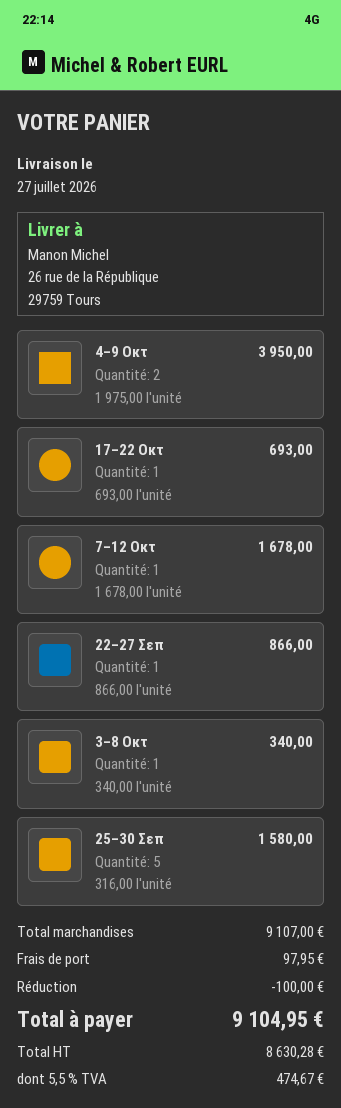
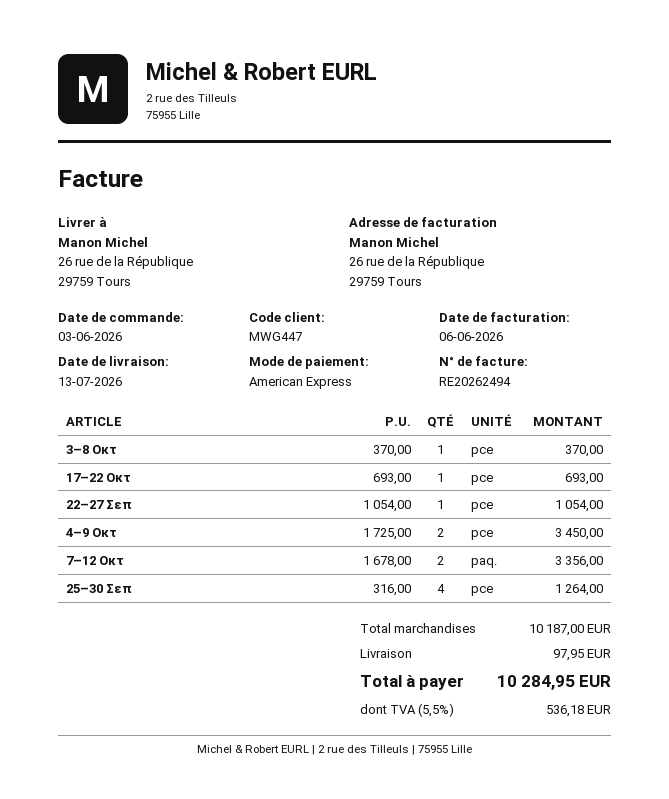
delivery date: 2026-07-27 -> 2026-07-13
4–9 Οκτ: 2 x 1975.00 = 3950.00 -> 2 x 1725.00 = 3450.00
7–12 Οκτ: 1 x 1678.00 = 1678.00 -> 2 x 1678.00 = 3356.00
22–27 Σεπ: 1 x 866.00 = 866.00 -> 1 x 1054.00 = 1054.00
3–8 Οκτ: 1 x 340.00 = 340.00 -> 1 x 370.00 = 370.00
25–30 Σεπ: 5 x 316.00 = 1580.00 -> 4 x 316.00 = 1264.00
subtotal: 9107.00 -> 10187.00
discount: 100.00 -> none
tax: 5.5% = 474.67 -> 5.5% = 536.18
total: 9104.95 -> 10284.95

